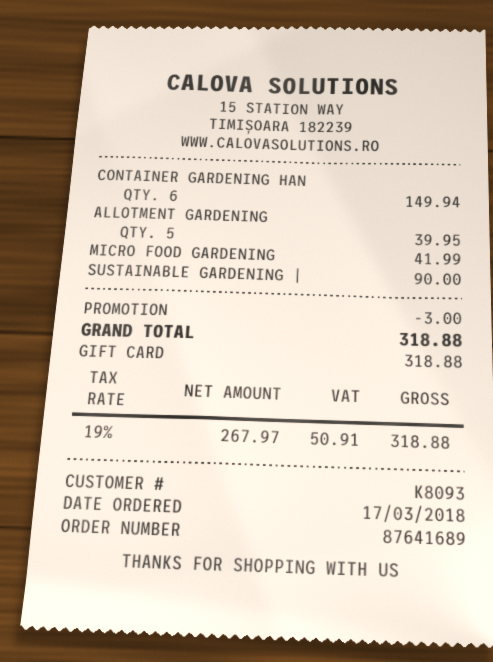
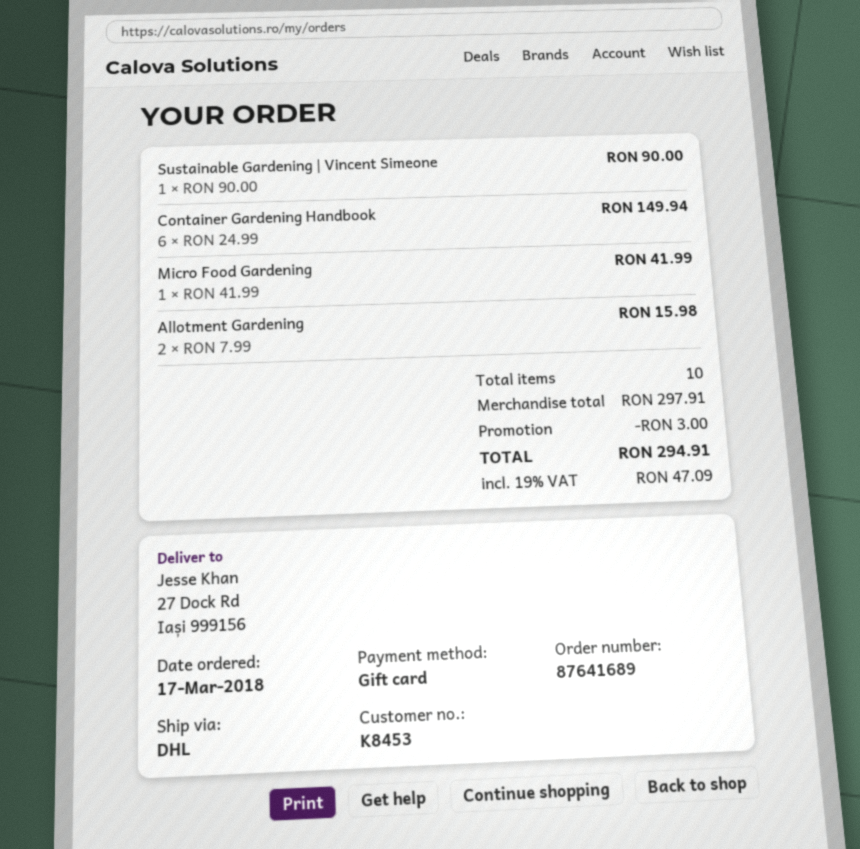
customer number: K8093 -> K8453
ALLOTMENT GARDENING: 5 for 39.95 -> 2 for 15.98
tax: 19% = 50.91 -> 19% = 47.09
total: 318.88 -> 294.91

